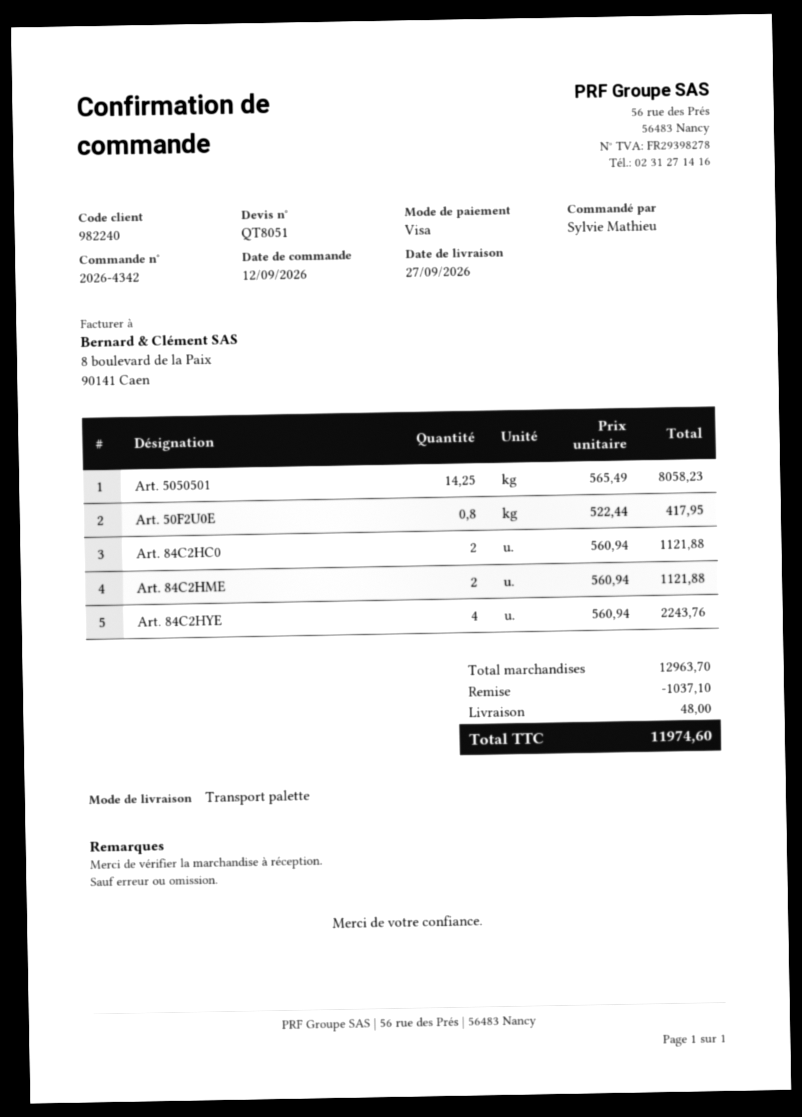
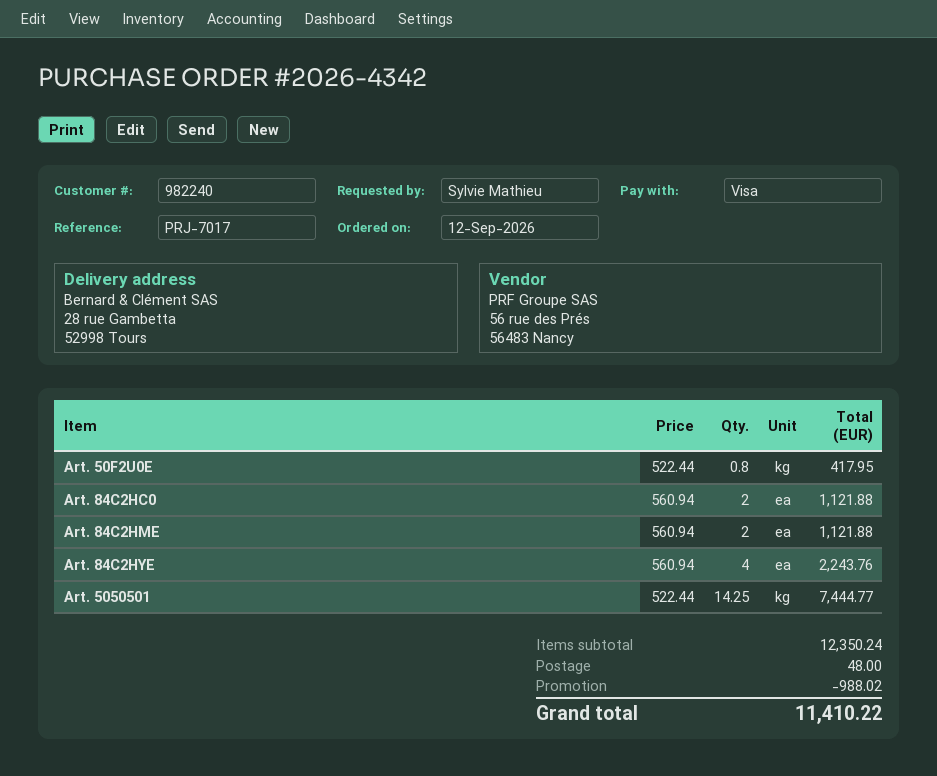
Art. 5050501: 14.25 x 565.49 = 8058.23 -> 14.25 x 522.44 = 7444.77
subtotal: 12963.70 -> 12350.24
discount: 1037.10 -> 988.02
total: 11974.60 -> 11410.22

